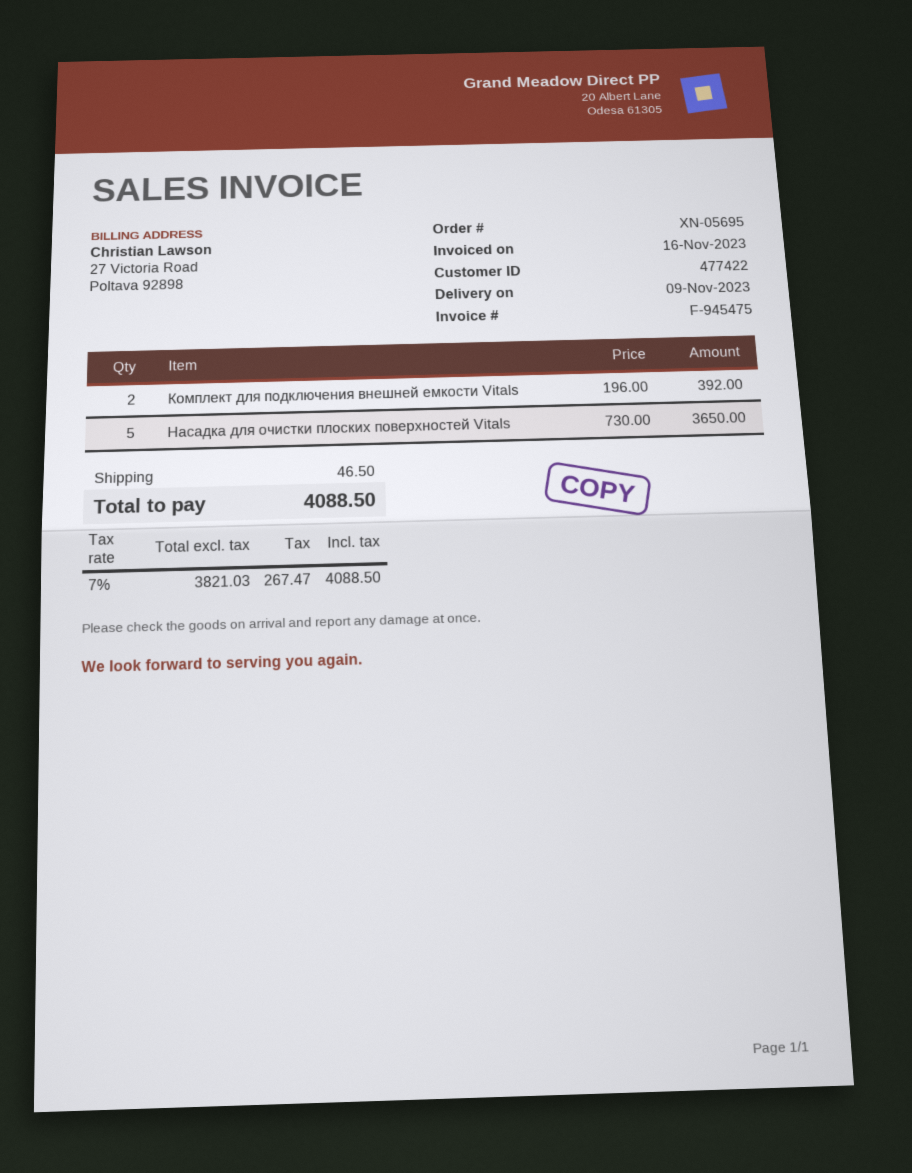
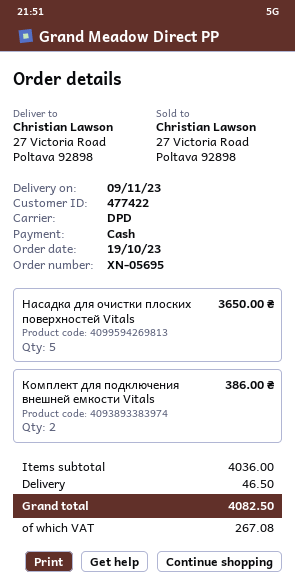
Комплект для подключения внешней емкости Vitals: 2 for 392.00 -> 2 for 386.00
tax: 267.47 -> 267.08
total: 4088.50 -> 4082.50

